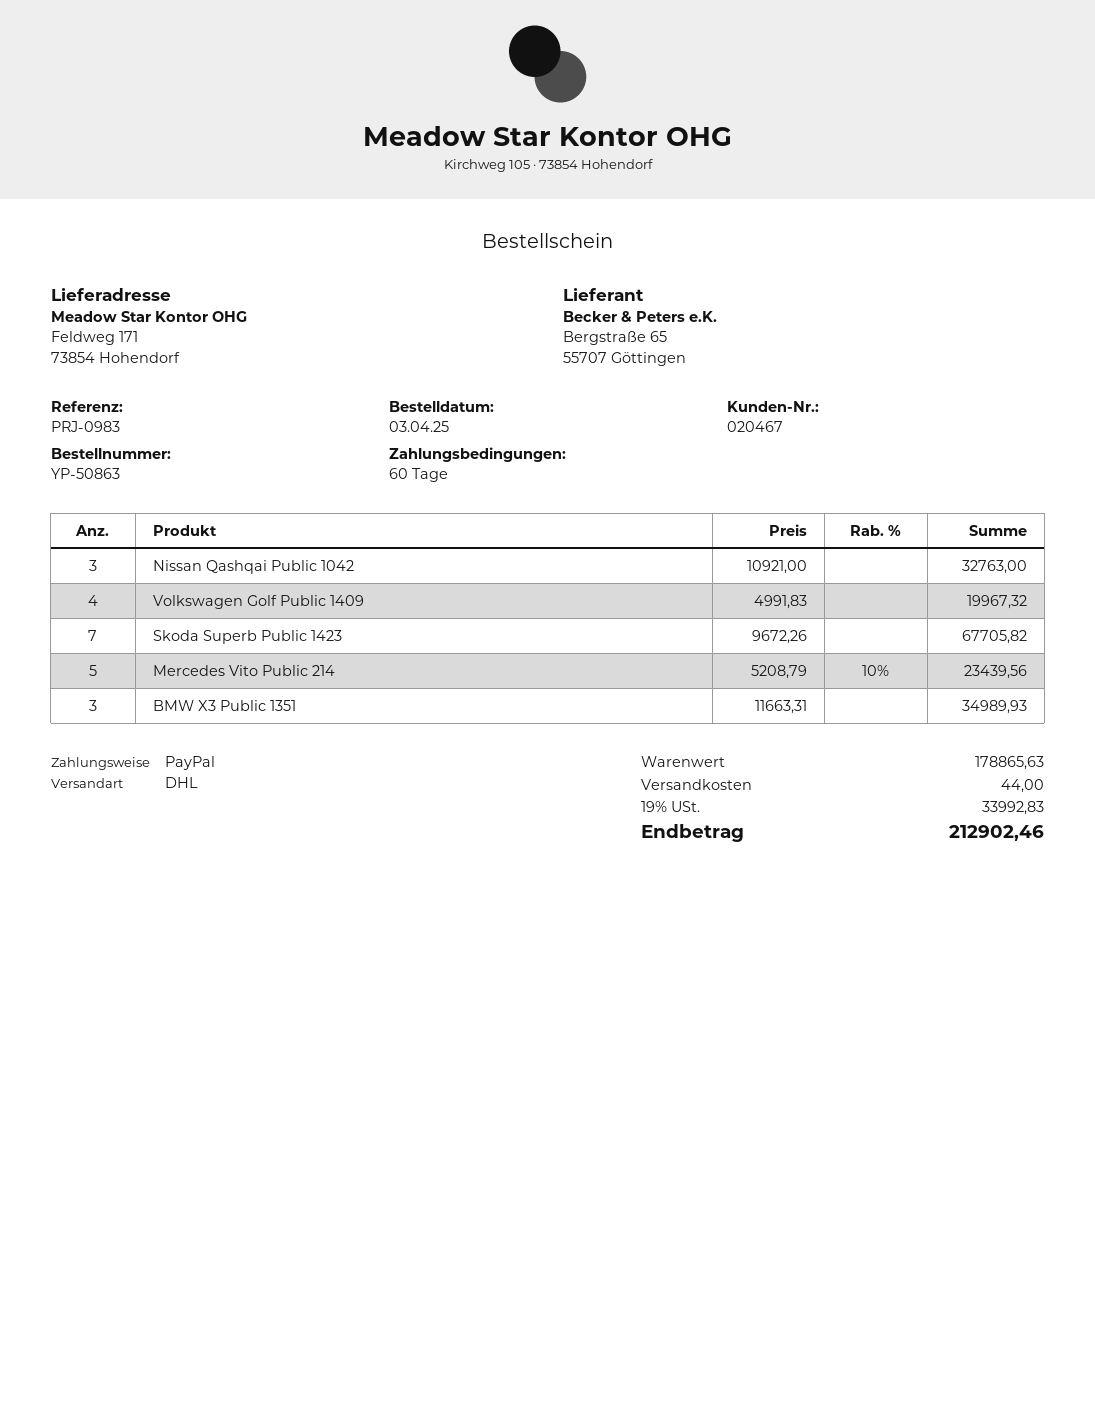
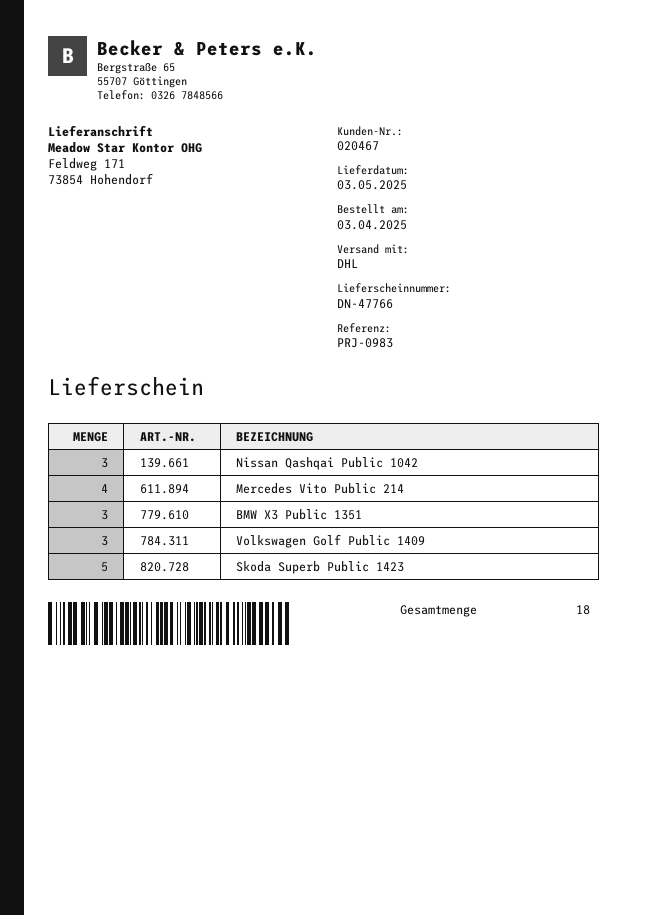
Volkswagen Golf Public 1409: 4 -> 3
Skoda Superb Public 1423: 7 -> 5
Mercedes Vito Public 214: 5 -> 4

